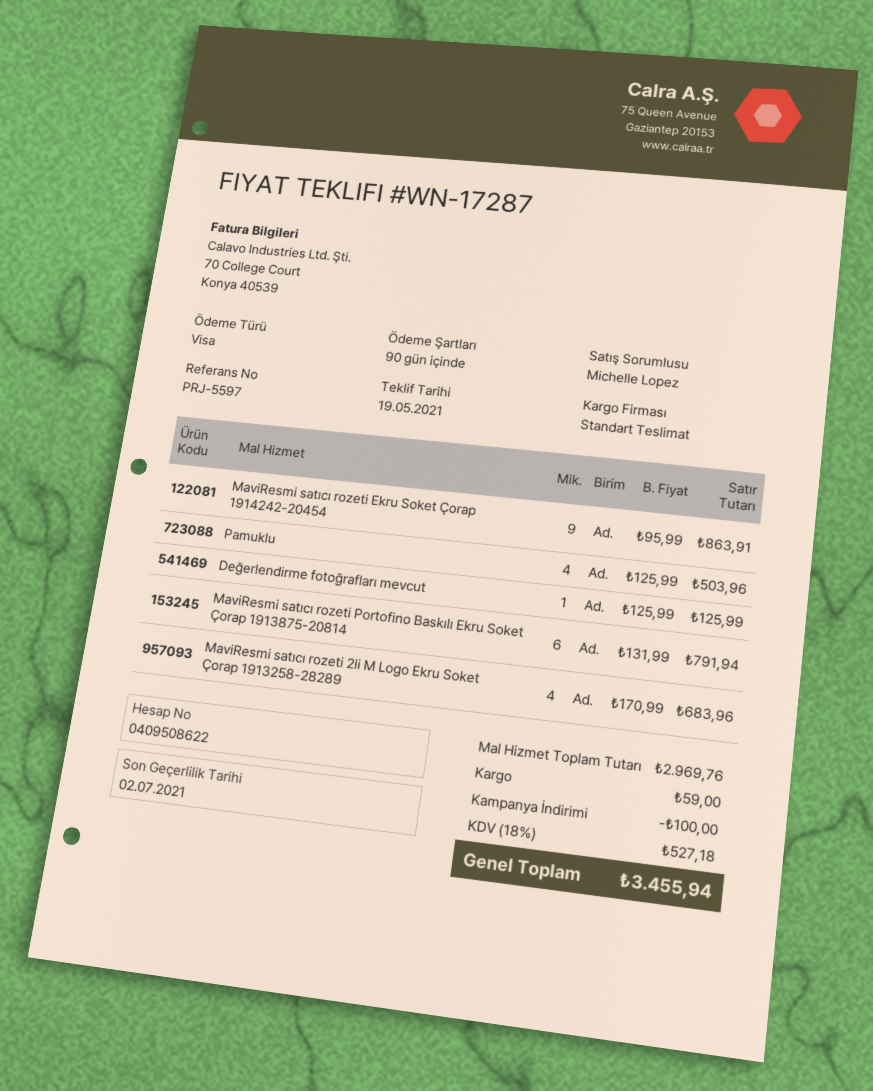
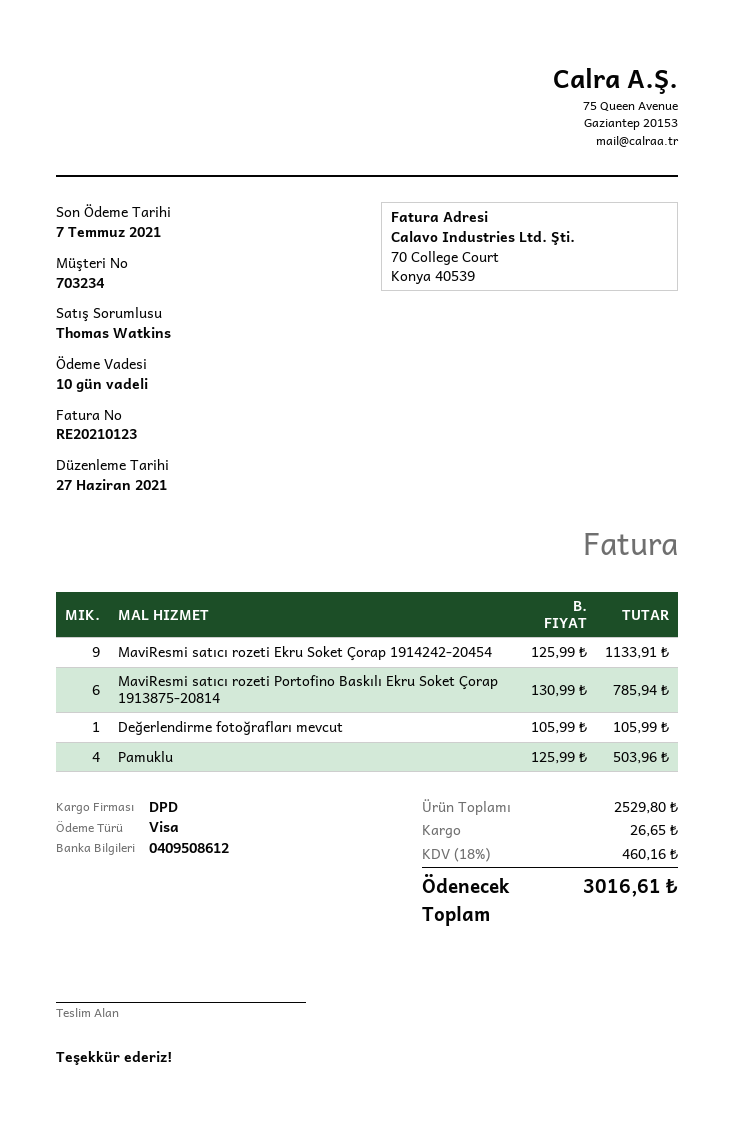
payment terms: 90 days -> 10 days
sales rep: Michelle Lopez -> Thomas Watkins
bank account: 0409508622 -> 0409508612
shipping method: standard -> DPD
MaviResmi satıcı rozeti Ekru Soket Çorap 1914242-20454: 9 x 95.99 = 863.91 -> 9 x 125.99 = 1133.91
Değerlendirme fotoğrafları mevcut: 1 x 125.99 = 125.99 -> 1 x 105.99 = 105.99
MaviResmi satıcı rozeti Portofino Baskılı Ekru Soket Çorap 1913875-20814: 6 x 131.99 = 791.94 -> 6 x 130.99 = 785.94
MaviResmi satıcı rozeti 2li M Logo Ekru Soket Çorap 1913258-28289: 4 x 170.99 = 683.96 -> none
subtotal: 2969.76 -> 2529.80
discount: 100.00 -> none
shipping: 59.00 -> 26.65
tax: 18% = 527.18 -> 18% = 460.16
total: 3455.94 -> 3016.61

